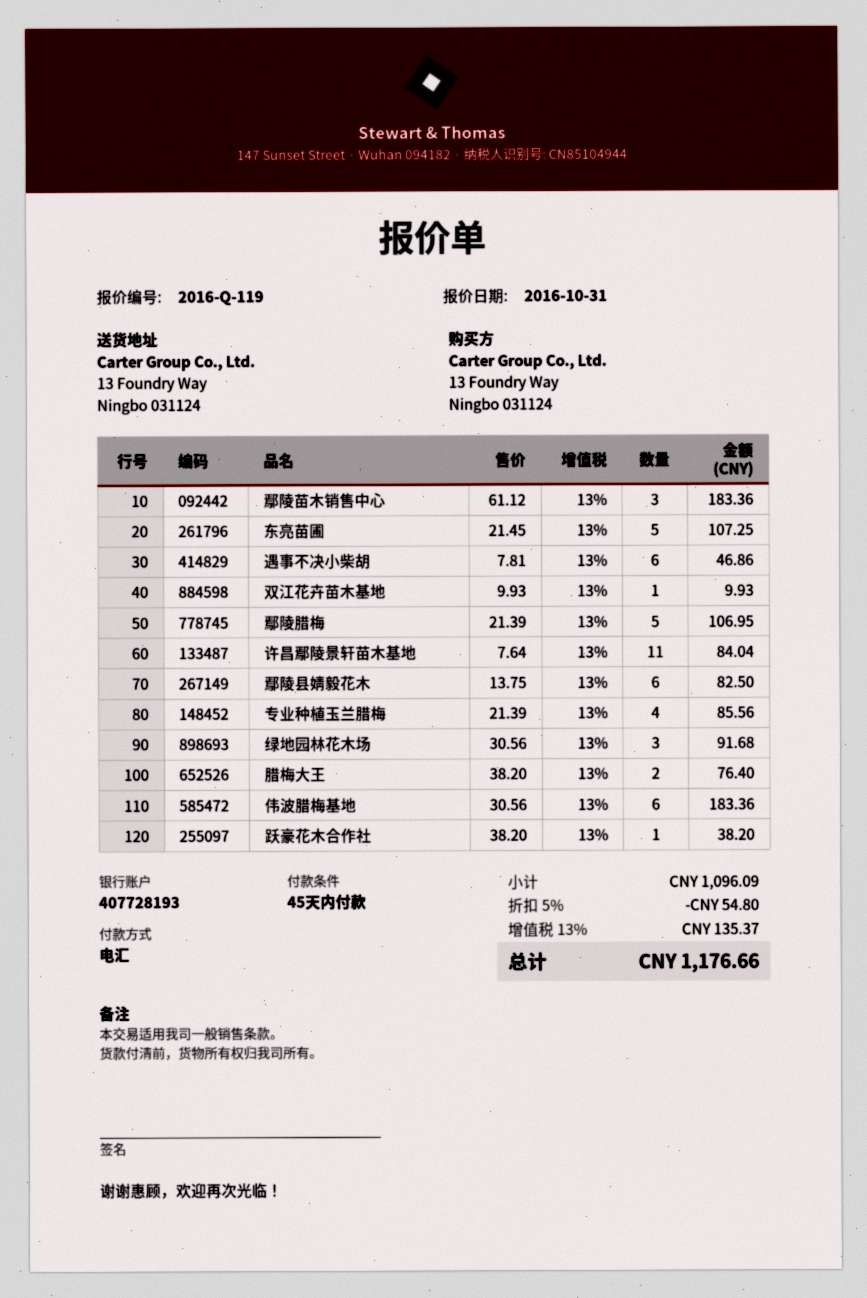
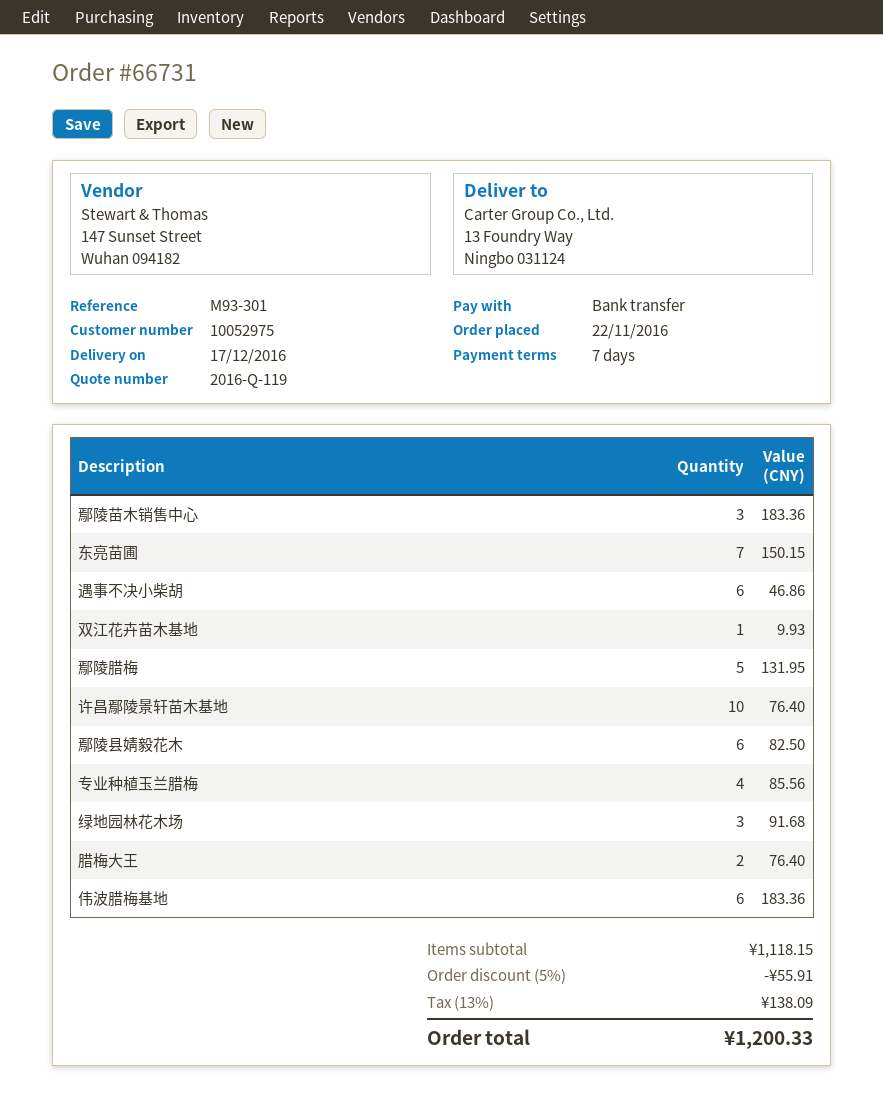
payment terms: 45 days -> 7 days
东亮苗圃: 5 for 107.25 -> 7 for 150.15
鄢陵腊梅: 5 for 106.95 -> 5 for 131.95
许昌鄢陵景轩苗木基地: 11 for 84.04 -> 10 for 76.40
跃豪花木合作社: 1 for 38.20 -> none
subtotal: 1096.09 -> 1118.15
discount: 5% = 54.80 -> 5% = 55.91
tax: 13% = 135.37 -> 13% = 138.09
total: 1176.66 -> 1200.33

